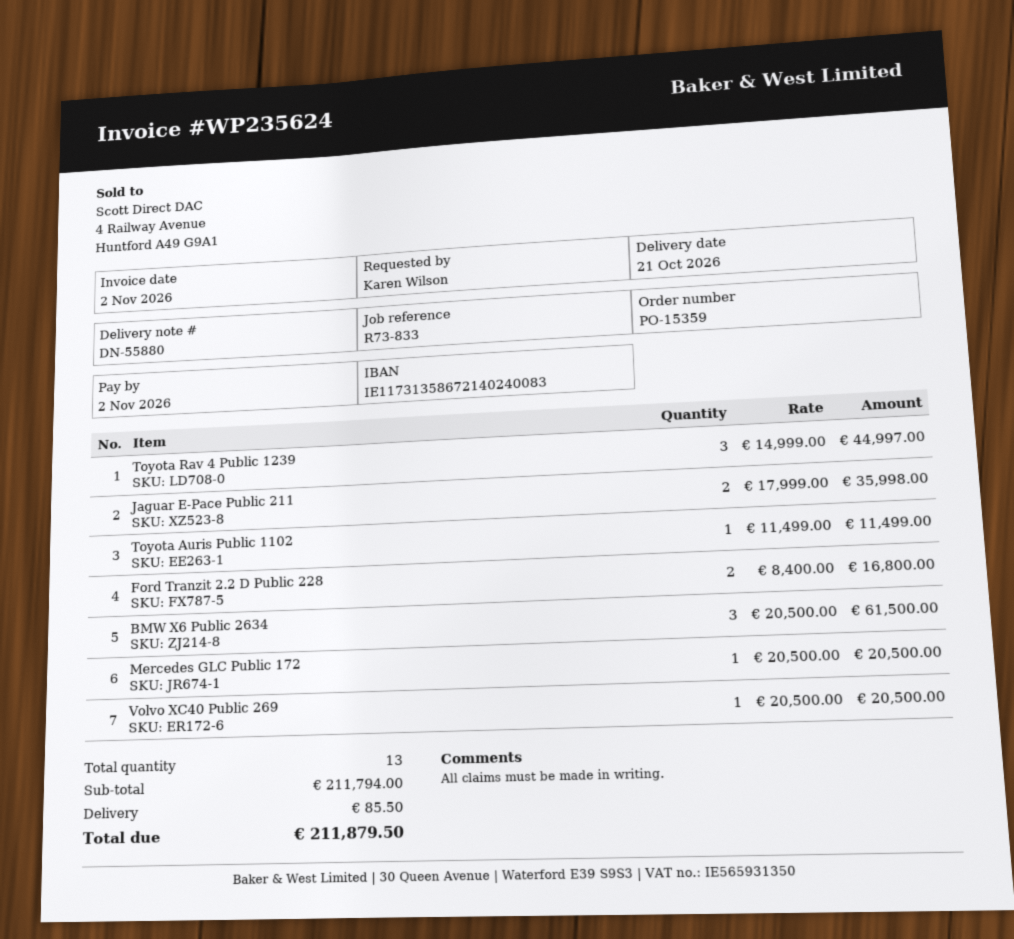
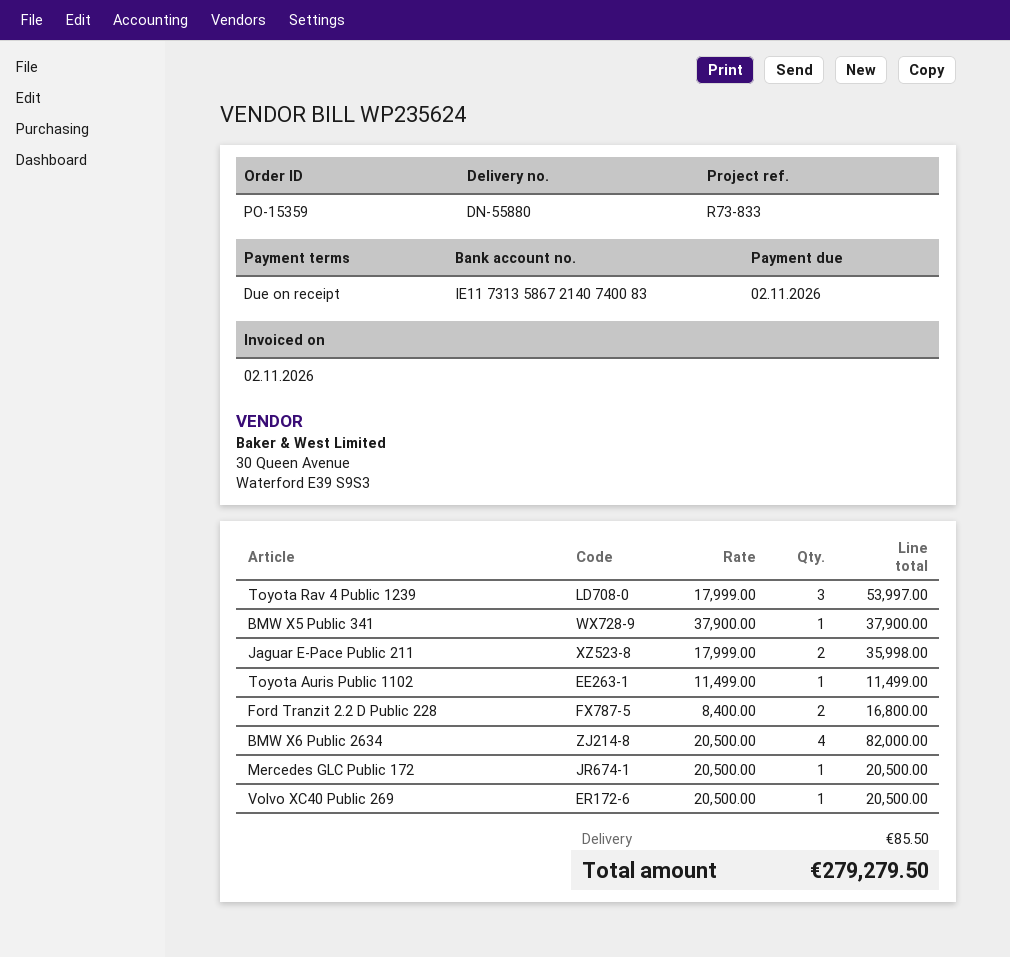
bank account: IE11731358672140240083 -> IE11731358672140740083
Toyota Rav 4 Public 1239: 3 x 14999.00 = 44997.00 -> 3 x 17999.00 = 53997.00
BMW X6 Public 2634: 3 x 20500.00 = 61500.00 -> 4 x 20500.00 = 82000.00
BMW X5 Public 341: none -> 1 x 37900.00 = 37900.00
total: 211879.50 -> 279279.50

